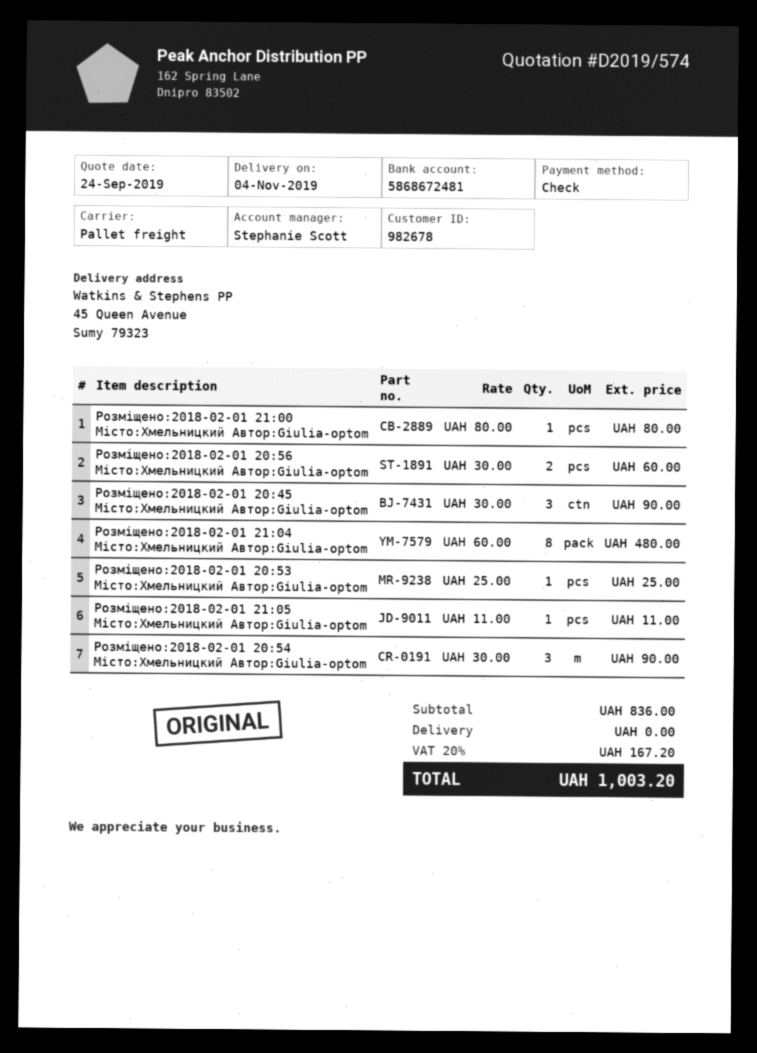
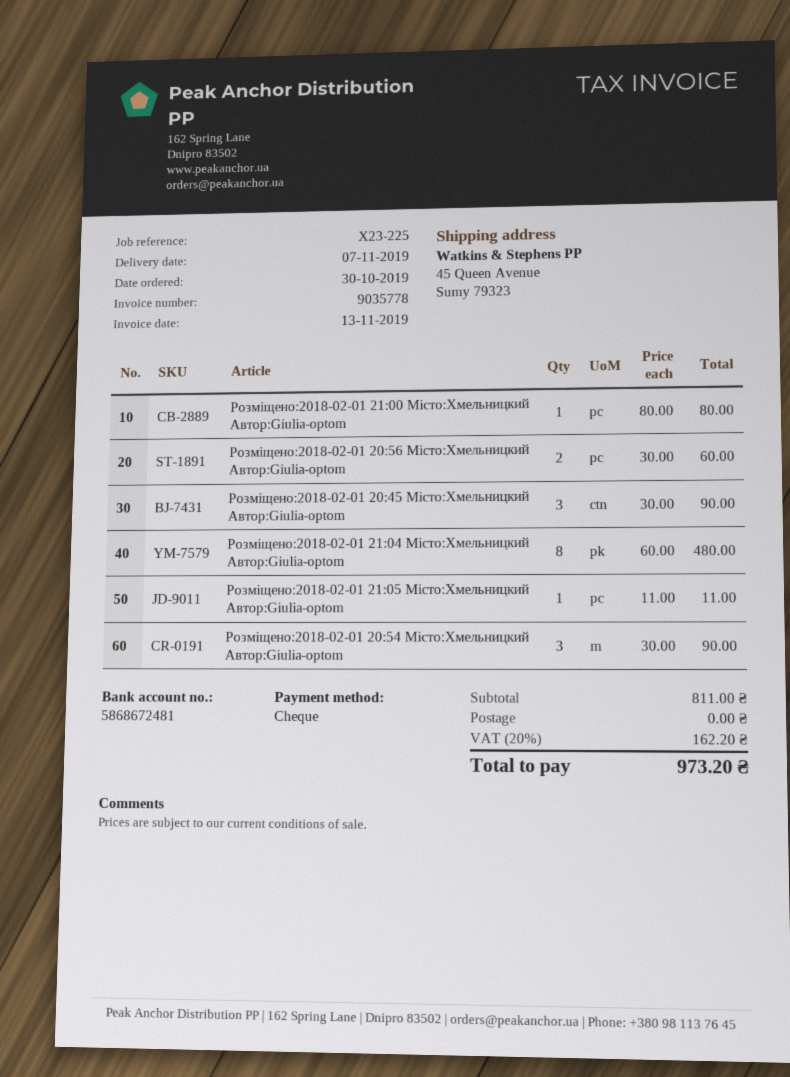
delivery date: 2019-11-04 -> 2019-11-07
Розміщено:2018-02-01 20:53 Місто:Хмельницкий Автор:Giulia-optom: 1 x 25.00 = 25.00 -> none
subtotal: 836.00 -> 811.00
tax: 20% = 167.20 -> 20% = 162.20
total: 1003.20 -> 973.20

